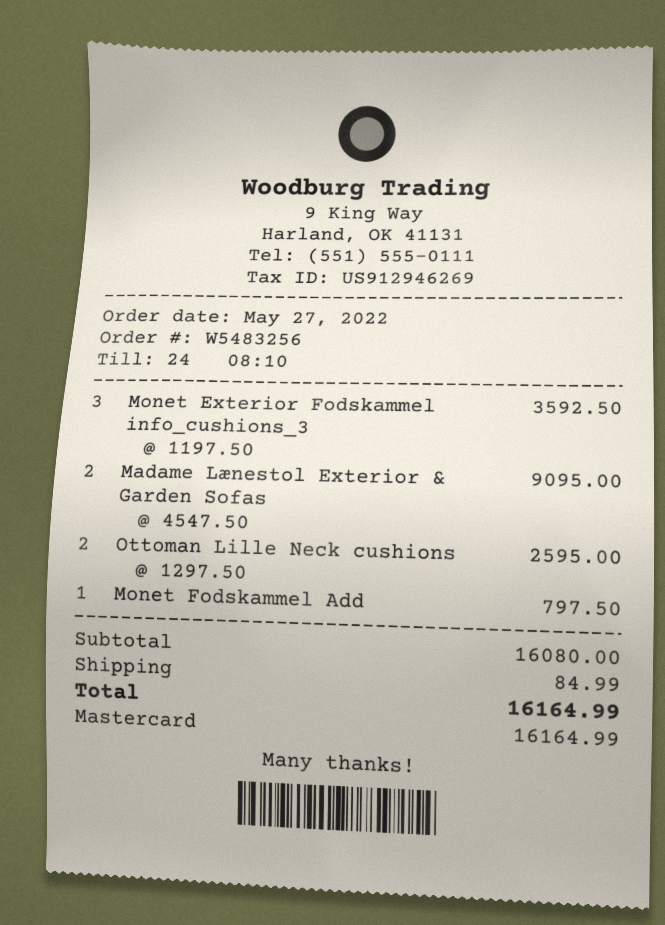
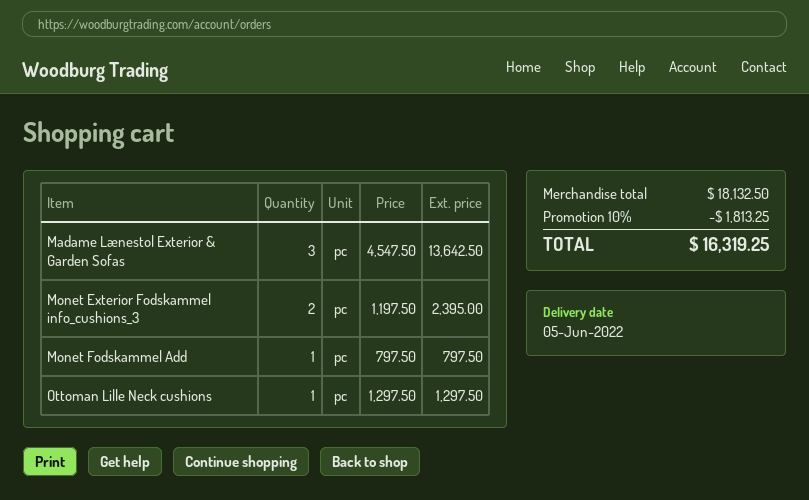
Monet Exterior Fodskammel info_cushions_3: 3 x 1197.50 = 3592.50 -> 2 x 1197.50 = 2395.00
Madame Lænestol Exterior & Garden Sofas: 2 x 4547.50 = 9095.00 -> 3 x 4547.50 = 13642.50
Ottoman Lille Neck cushions: 2 x 1297.50 = 2595.00 -> 1 x 1297.50 = 1297.50
subtotal: 16080.00 -> 18132.50
discount: none -> 10% = 1813.25
shipping: 84.99 -> none
total: 16164.99 -> 16319.25

